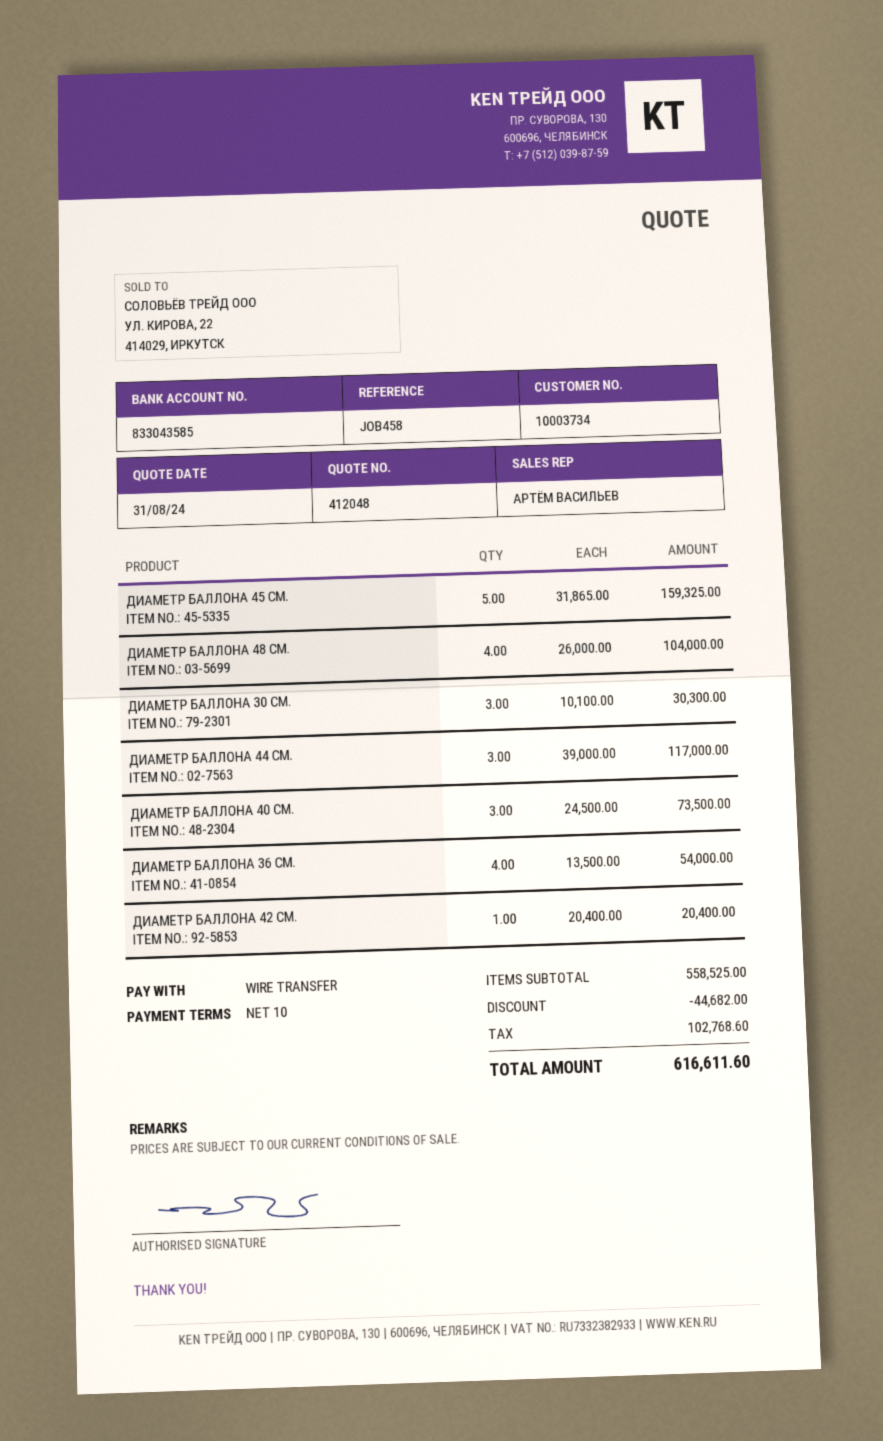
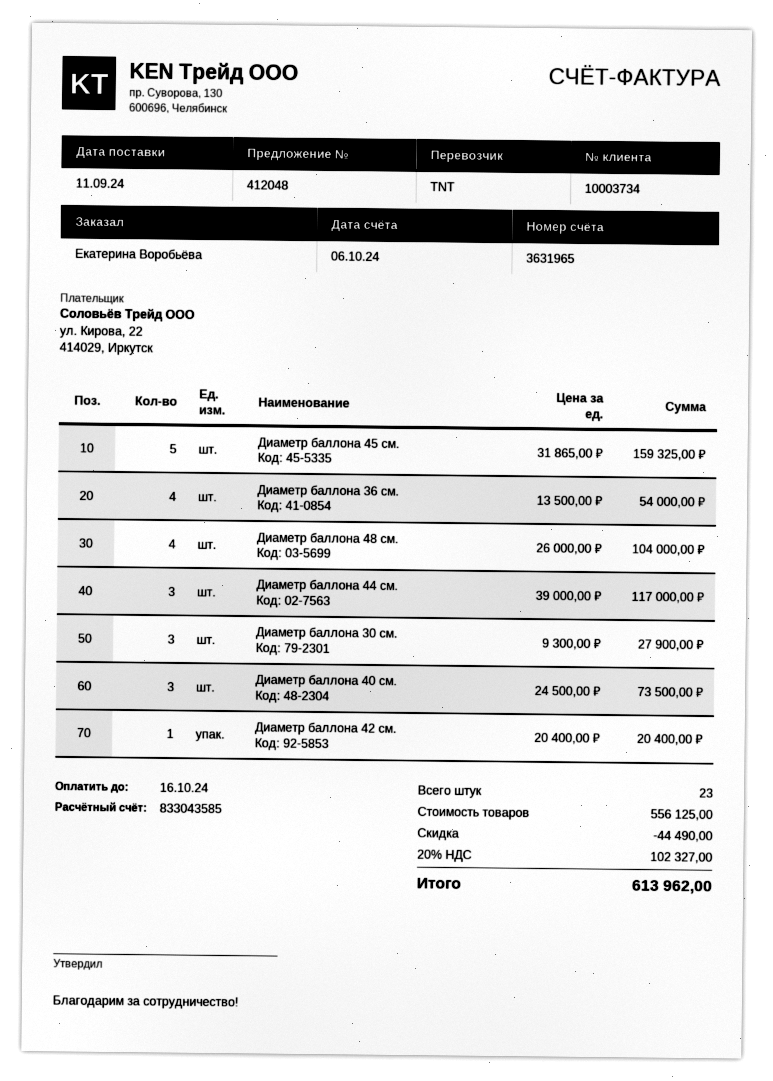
ДИАМЕТР БАЛЛОНА 30 СМ.: 3 x 10100.00 = 30300.00 -> 3 x 9300.00 = 27900.00
subtotal: 558525.00 -> 556125.00
discount: 44682.00 -> 44490.00
tax: 102768.60 -> 102327.00
total: 616611.60 -> 613962.00

